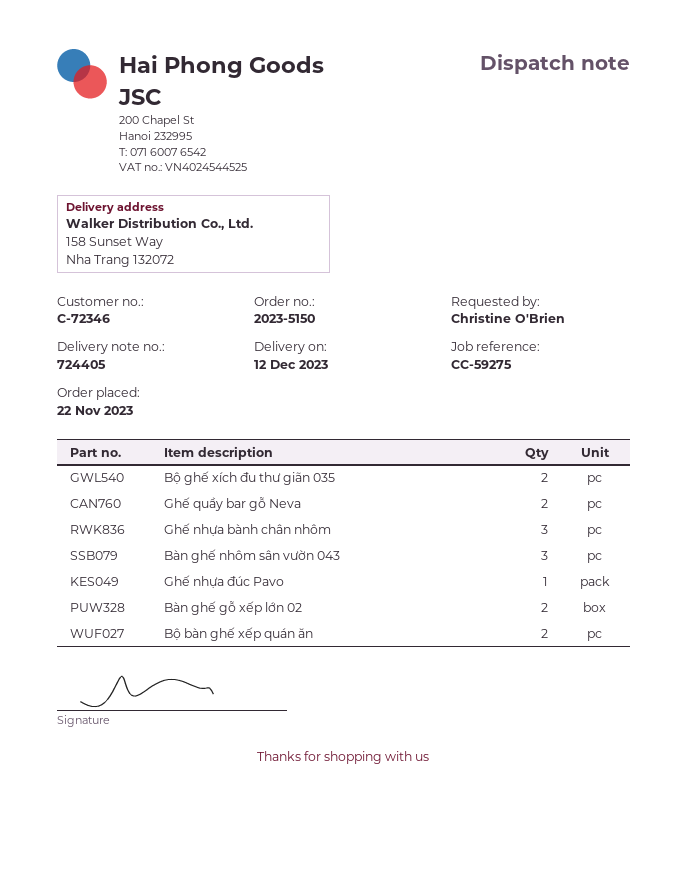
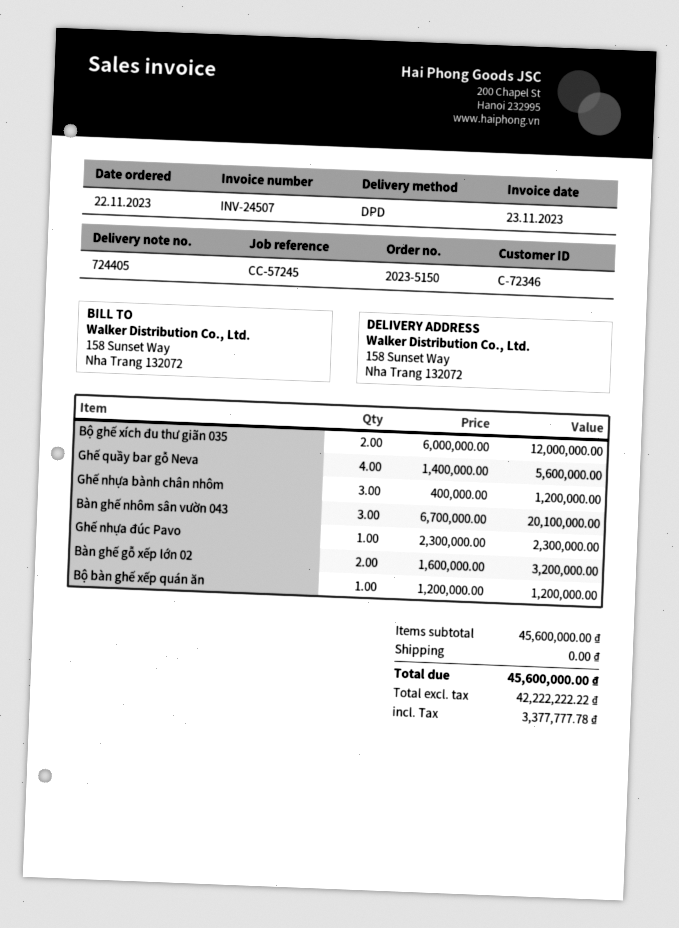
reference: CC-59275 -> CC-57245
Ghế quầy bar gỗ Neva: 2 -> 4
Bộ bàn ghế xếp quán ăn: 2 -> 1

